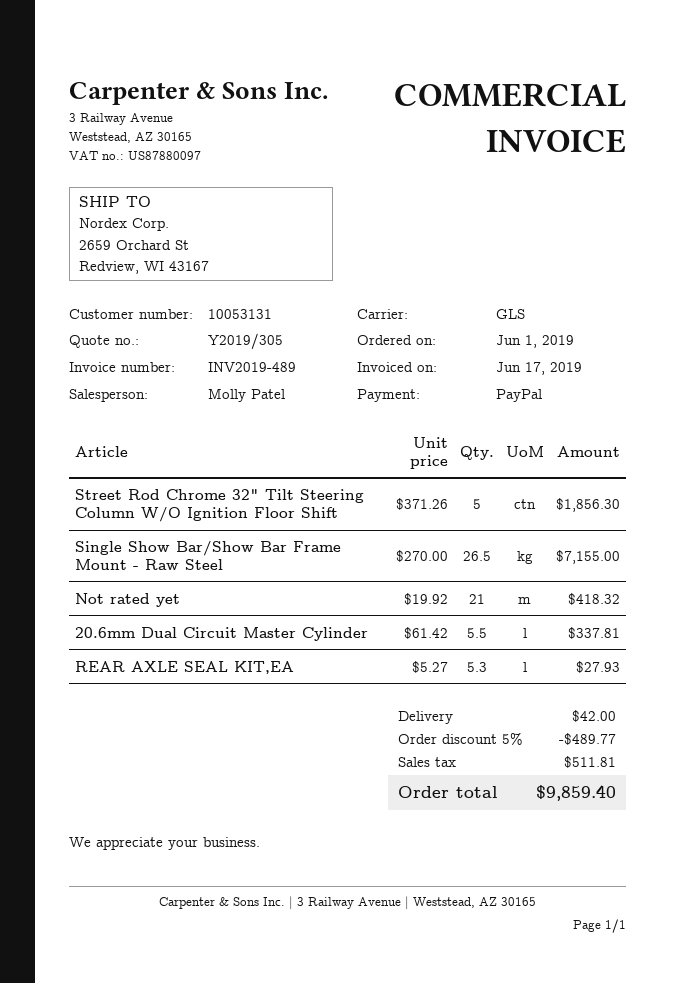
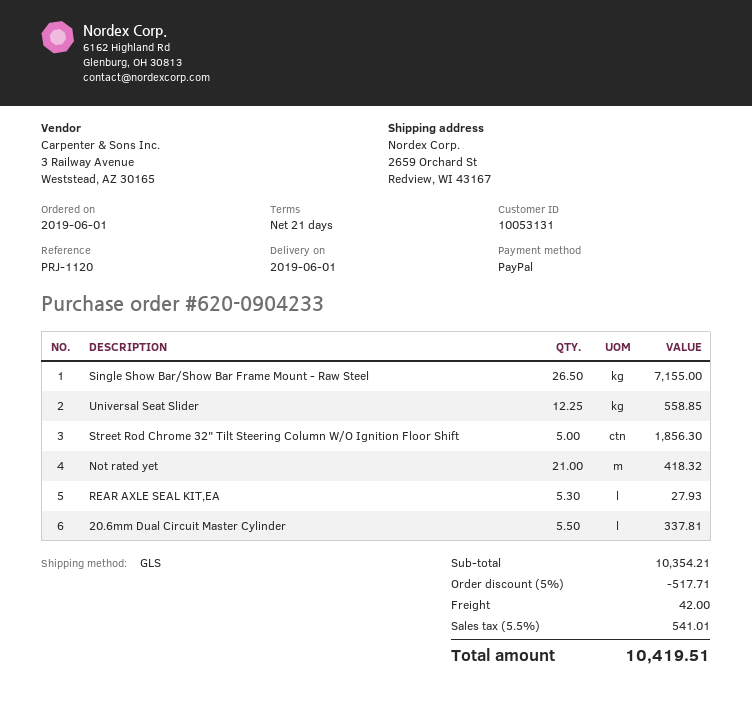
Universal Seat Slider: none -> 12.25 for 558.85
discount: 5% = 489.77 -> 5% = 517.71
tax: 511.81 -> 541.01
total: 9859.40 -> 10419.51

